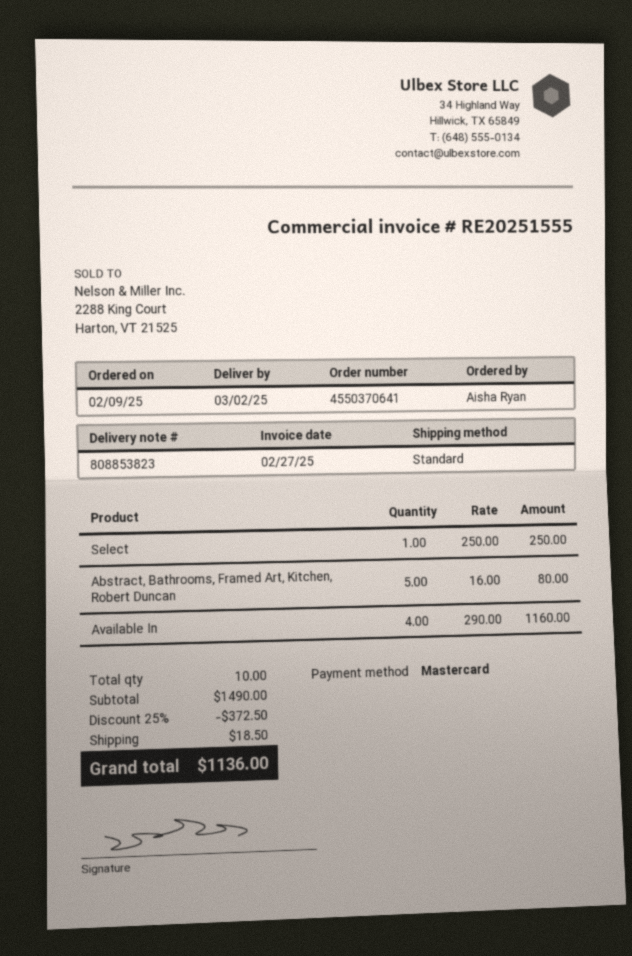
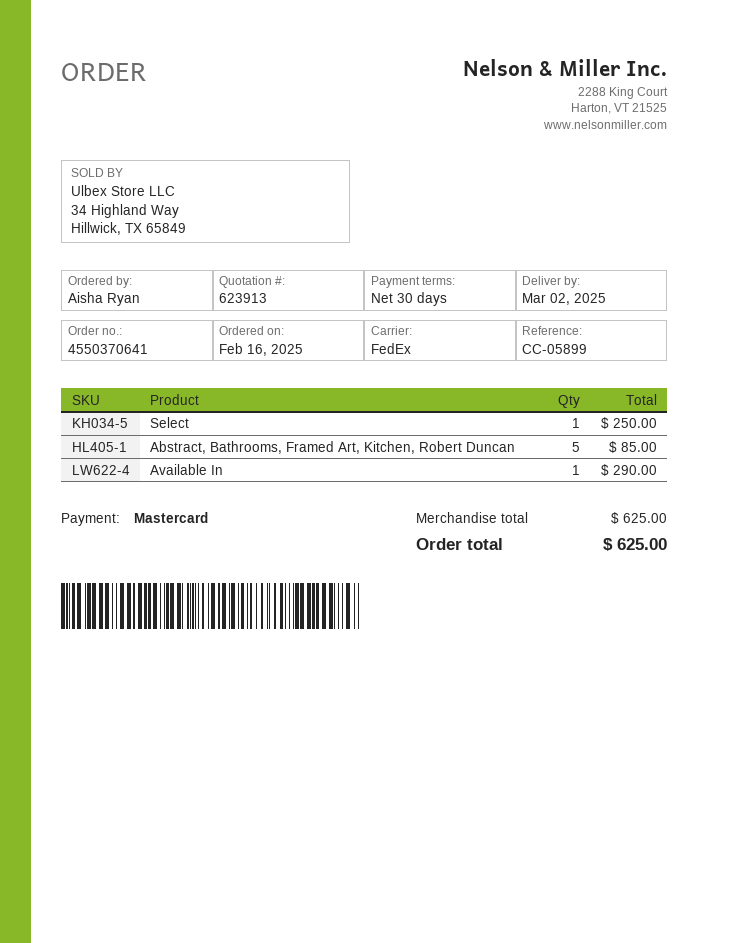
order date: 2025-02-09 -> 2025-02-16
shipping method: standard -> FedEx
Abstract, Bathrooms, Framed Art, Kitchen, Robert Duncan: 5 for 80.00 -> 5 for 85.00
Available In: 4 for 1160.00 -> 1 for 290.00
subtotal: 1490.00 -> 625.00
discount: 25% = 372.50 -> none
shipping: 18.50 -> none
total: 1136.00 -> 625.00

